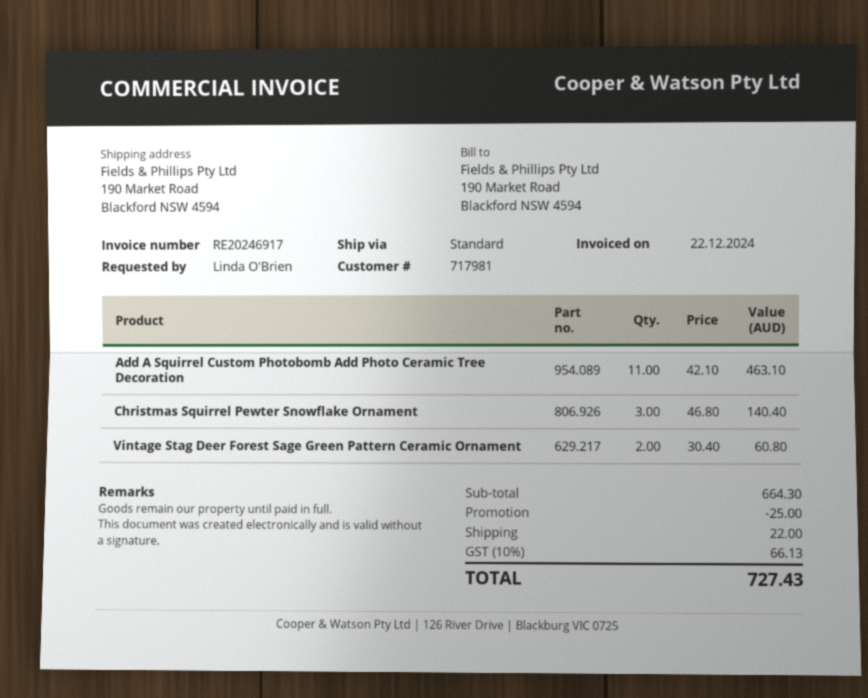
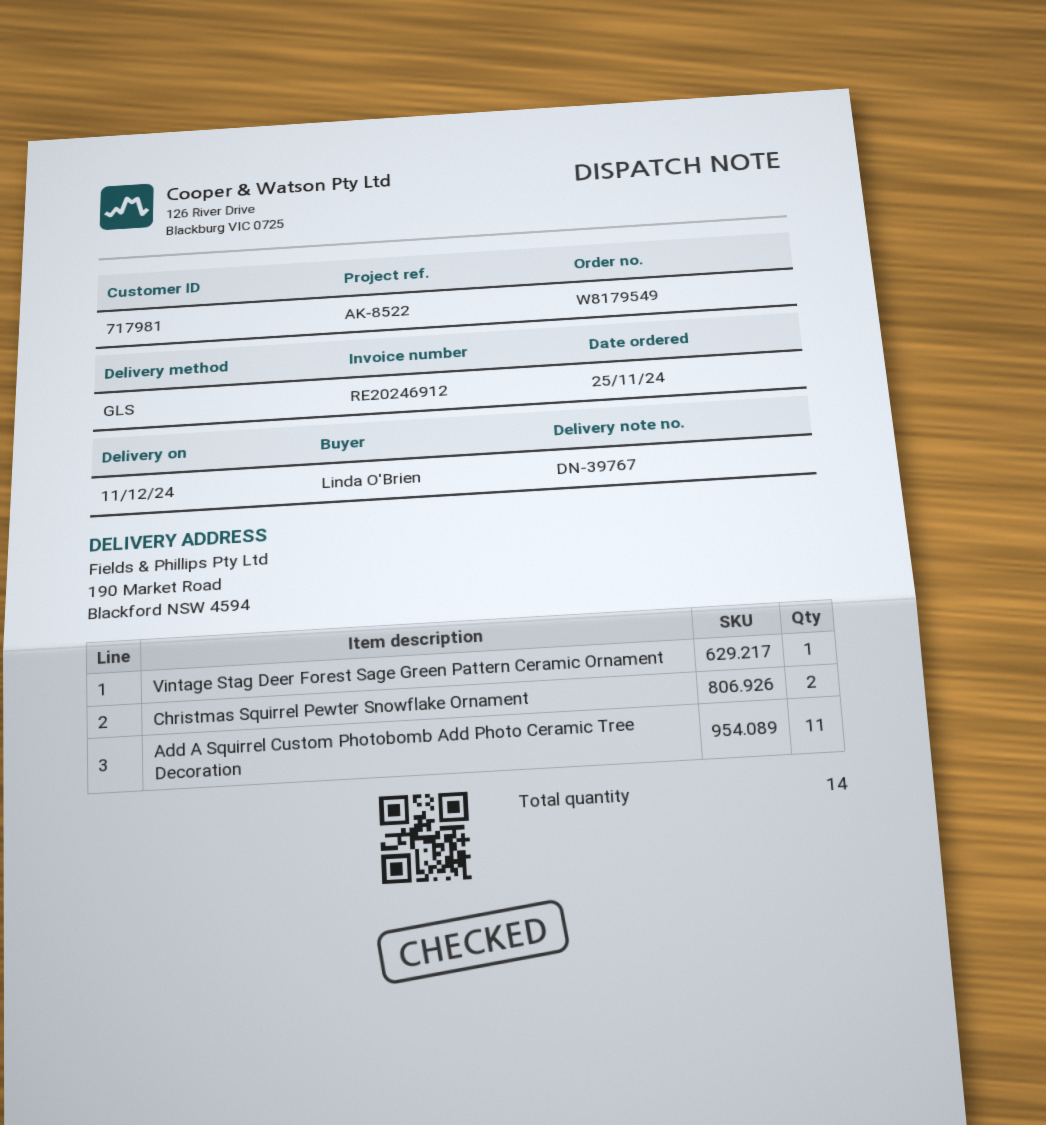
invoice number: RE20246917 -> RE20246912
shipping method: standard -> GLS
Christmas Squirrel Pewter Snowflake Ornament: 3 -> 2
Vintage Stag Deer Forest Sage Green Pattern Ceramic Ornament: 2 -> 1

